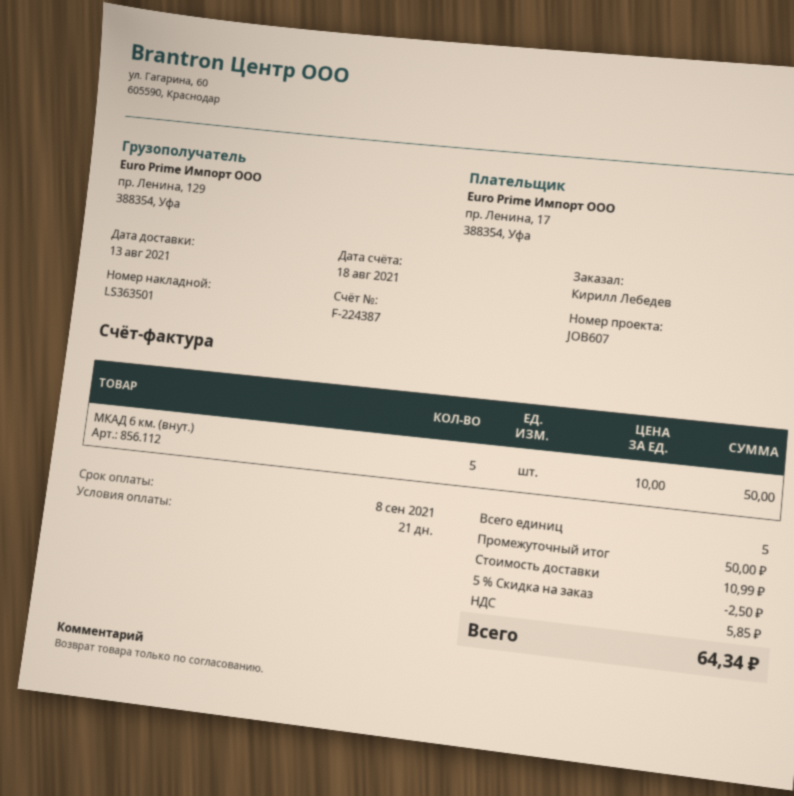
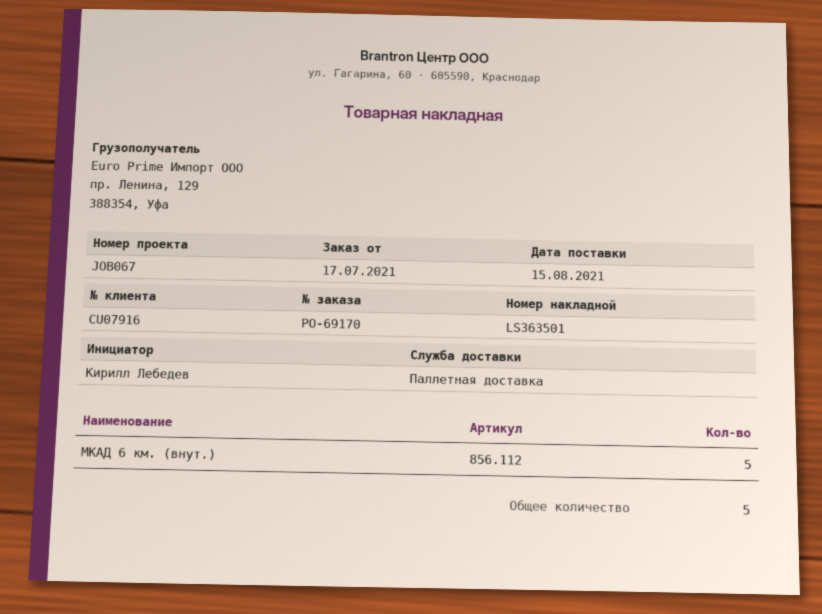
delivery date: 2021-08-13 -> 2021-08-15
reference: JOB607 -> JOB067

